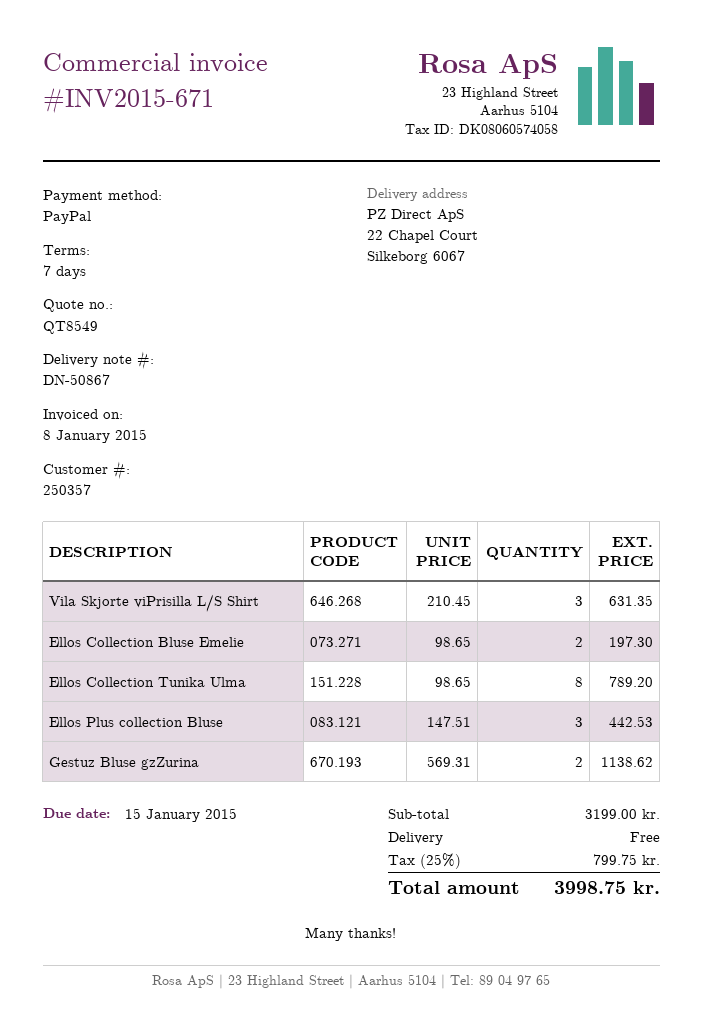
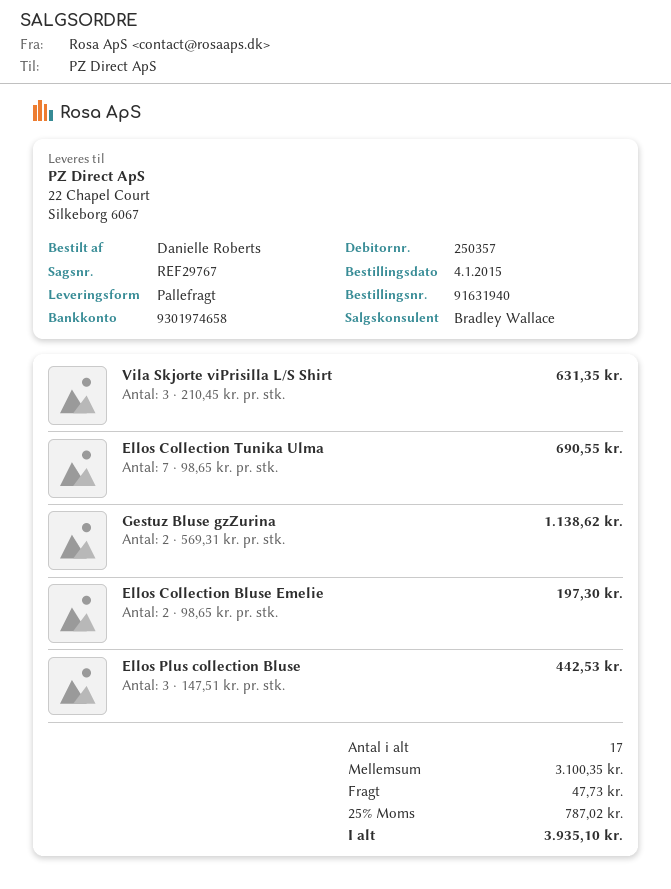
Ellos Collection Tunika Ulma: 8 x 98.65 = 789.20 -> 7 x 98.65 = 690.55
subtotal: 3199.00 -> 3100.35
shipping: 0.00 -> 47.73
tax: 25% = 799.75 -> 25% = 787.02
total: 3998.75 -> 3935.10

